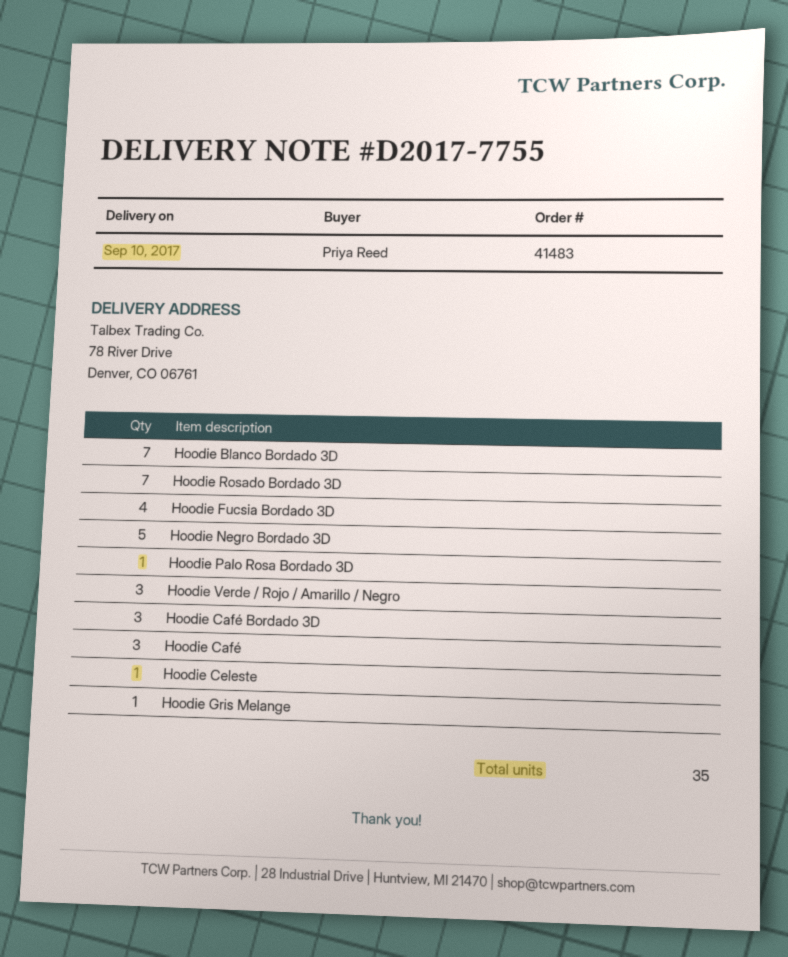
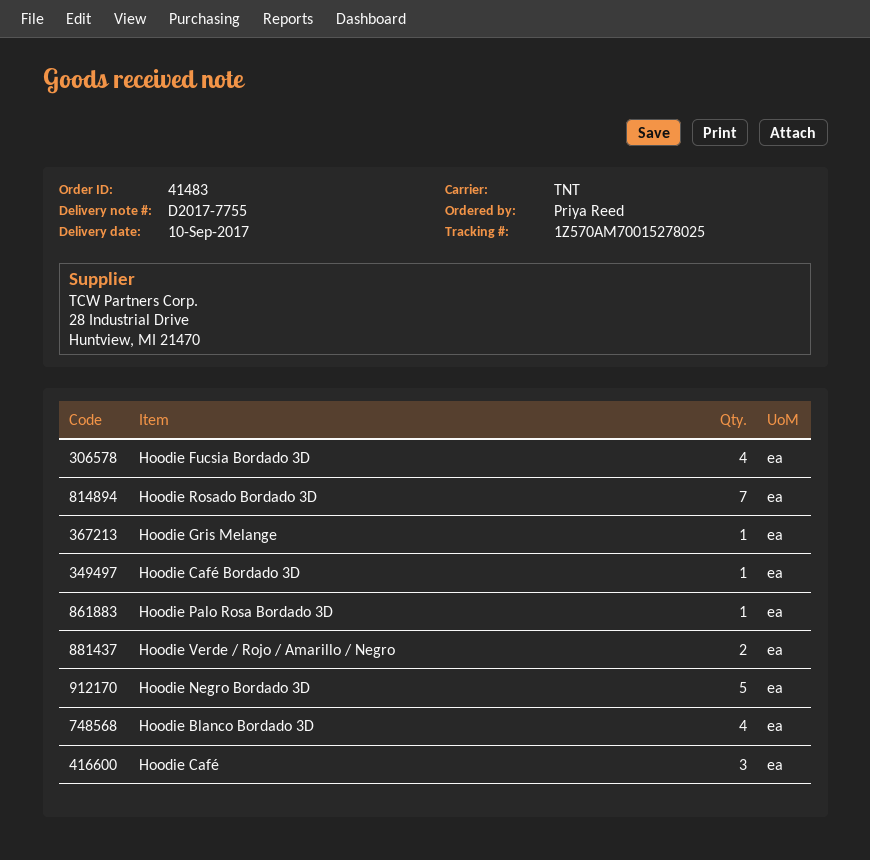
Hoodie Blanco Bordado 3D: 7 -> 4
Hoodie Verde / Rojo / Amarillo / Negro: 3 -> 2
Hoodie Café Bordado 3D: 3 -> 1
Hoodie Celeste: 1 -> none

